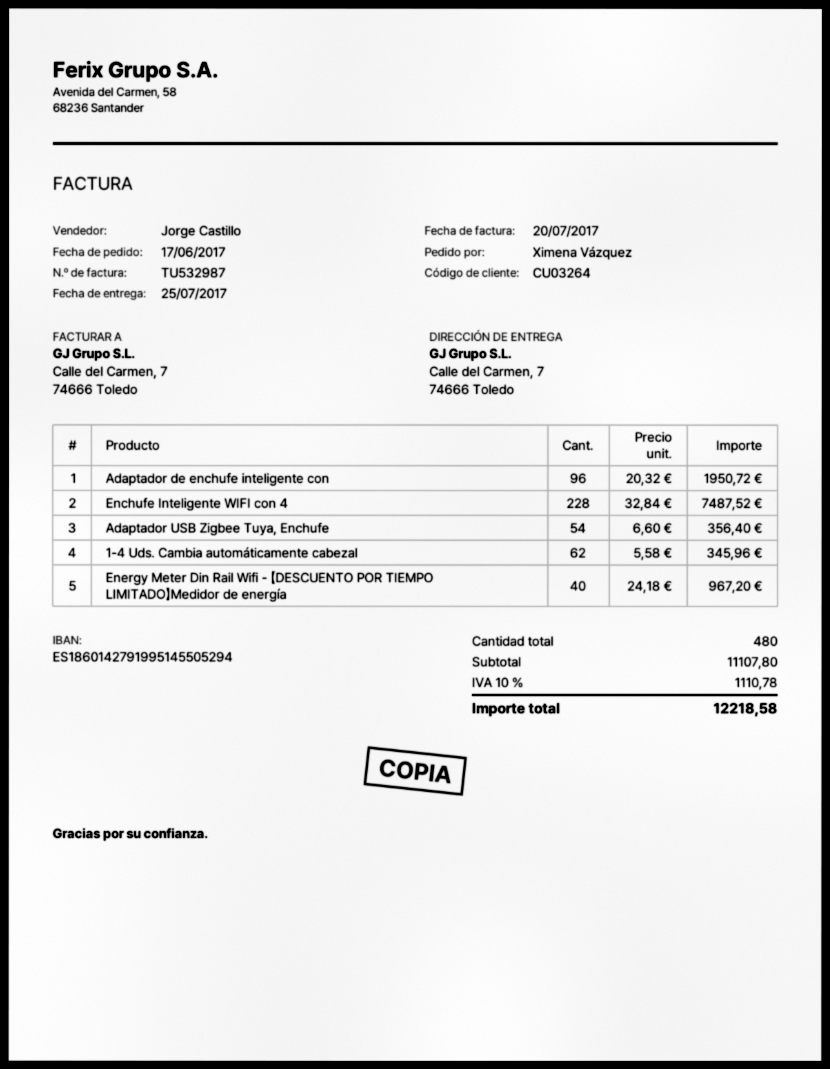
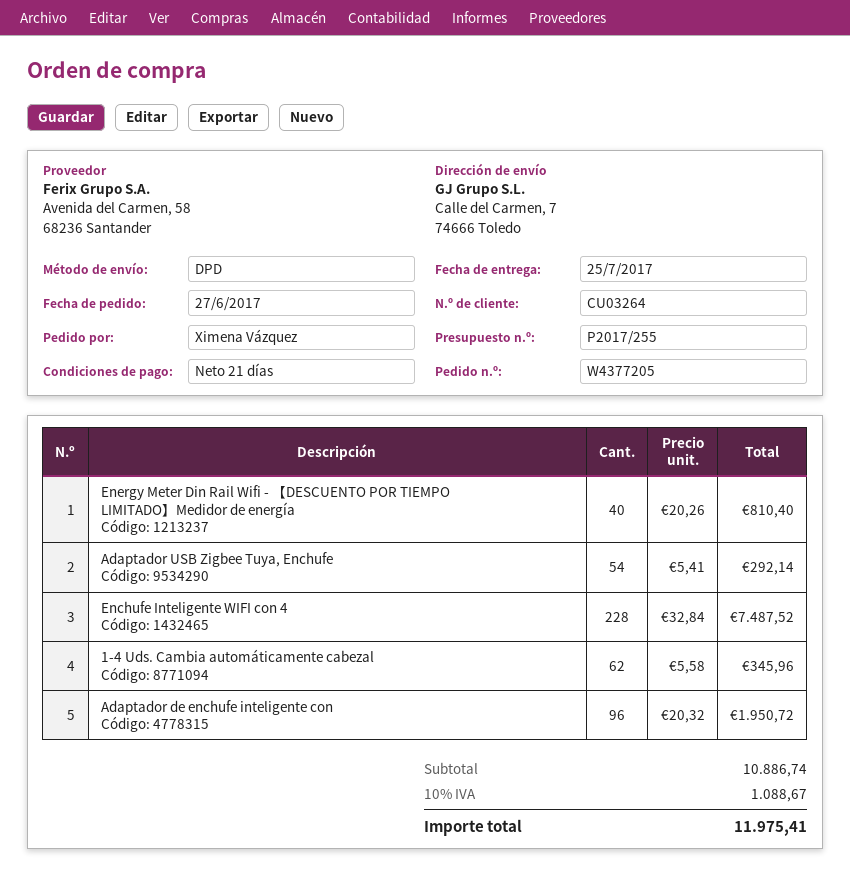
order date: 2017-06-17 -> 2017-06-27
Adaptador USB Zigbee Tuya, Enchufe: 54 x 6.60 = 356.40 -> 54 x 5.41 = 292.14
Energy Meter Din Rail Wifi - 【DESCUENTO POR TIEMPO LIMITADO】Medidor de energía: 40 x 24.18 = 967.20 -> 40 x 20.26 = 810.40
subtotal: 11107.80 -> 10886.74
tax: 10% = 1110.78 -> 10% = 1088.67
total: 12218.58 -> 11975.41

